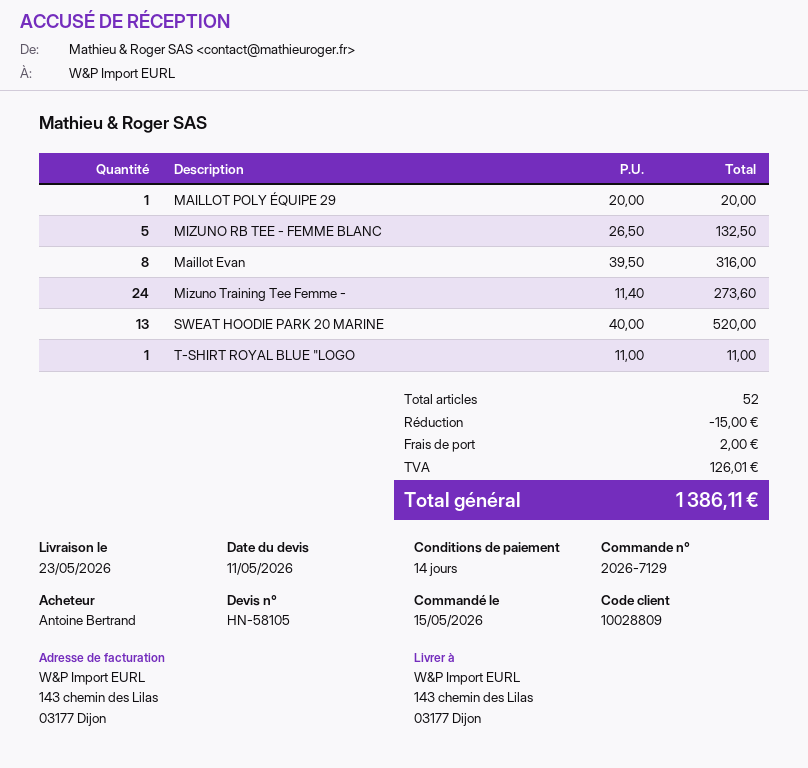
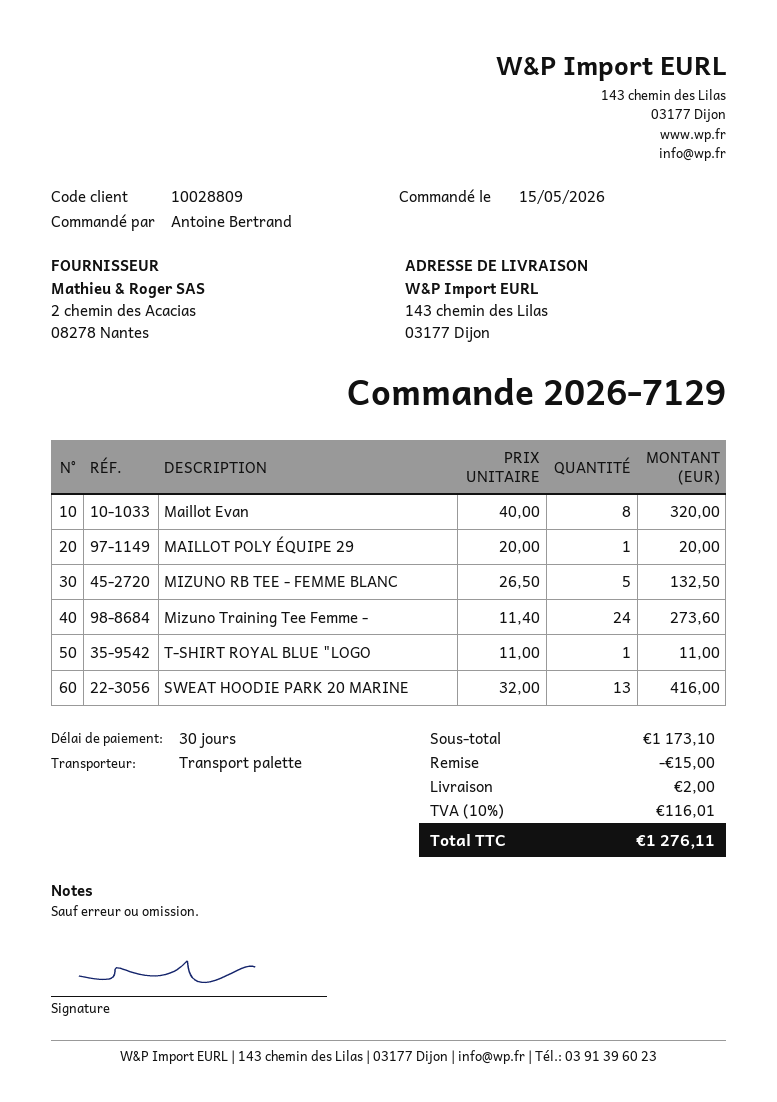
payment terms: 14 days -> 30 days
Maillot Evan: 8 x 39.50 = 316.00 -> 8 x 40.00 = 320.00
SWEAT HOODIE PARK 20 MARINE: 13 x 40.00 = 520.00 -> 13 x 32.00 = 416.00
tax: 126.01 -> 116.01
total: 1386.11 -> 1276.11

